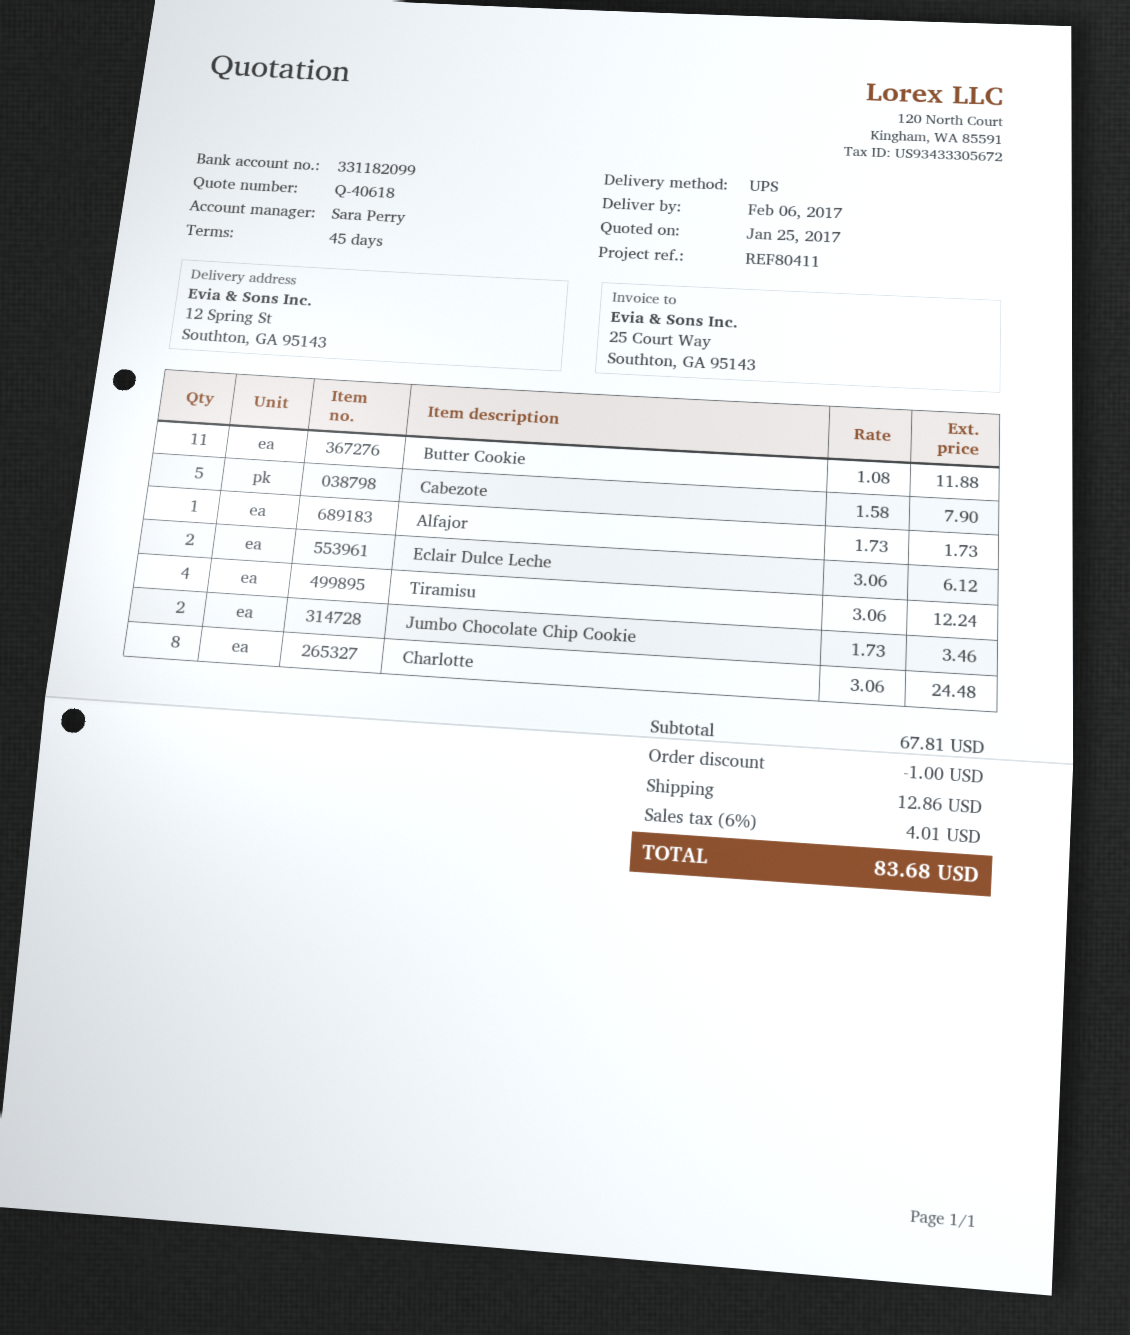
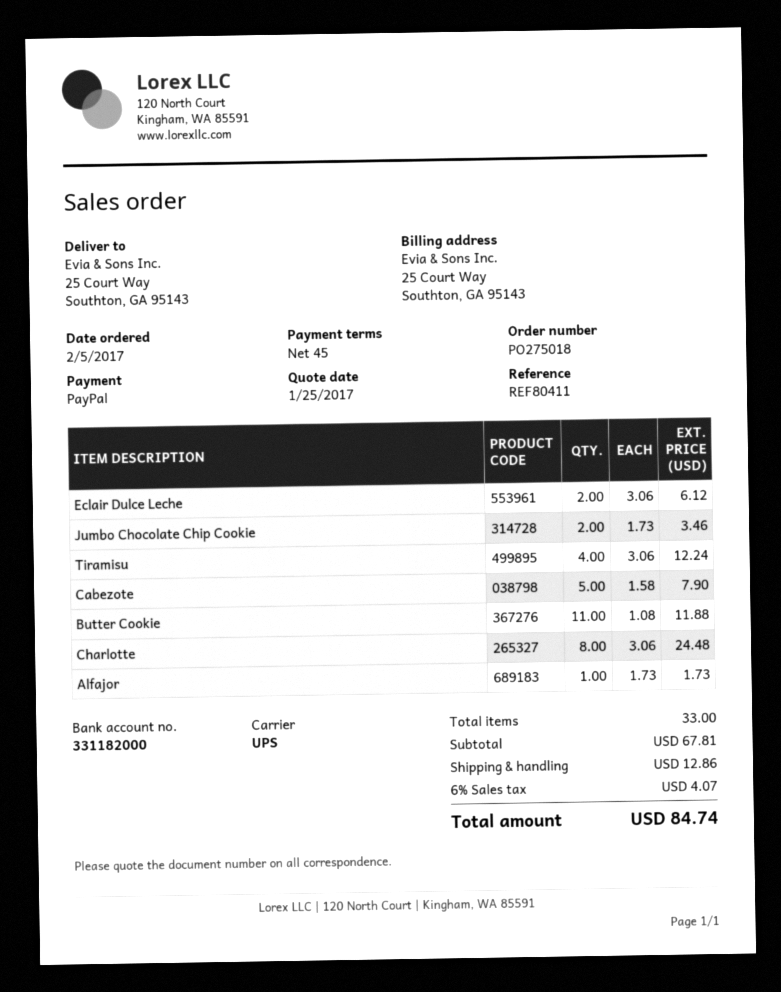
bank account: 331182099 -> 331182000
ship to: 12 Spring St, Southton, GA 95143 -> 25 Court Way, Southton, GA 95143
discount: 1.00 -> none
tax: 6% = 4.01 -> 6% = 4.07
total: 83.68 -> 84.74

